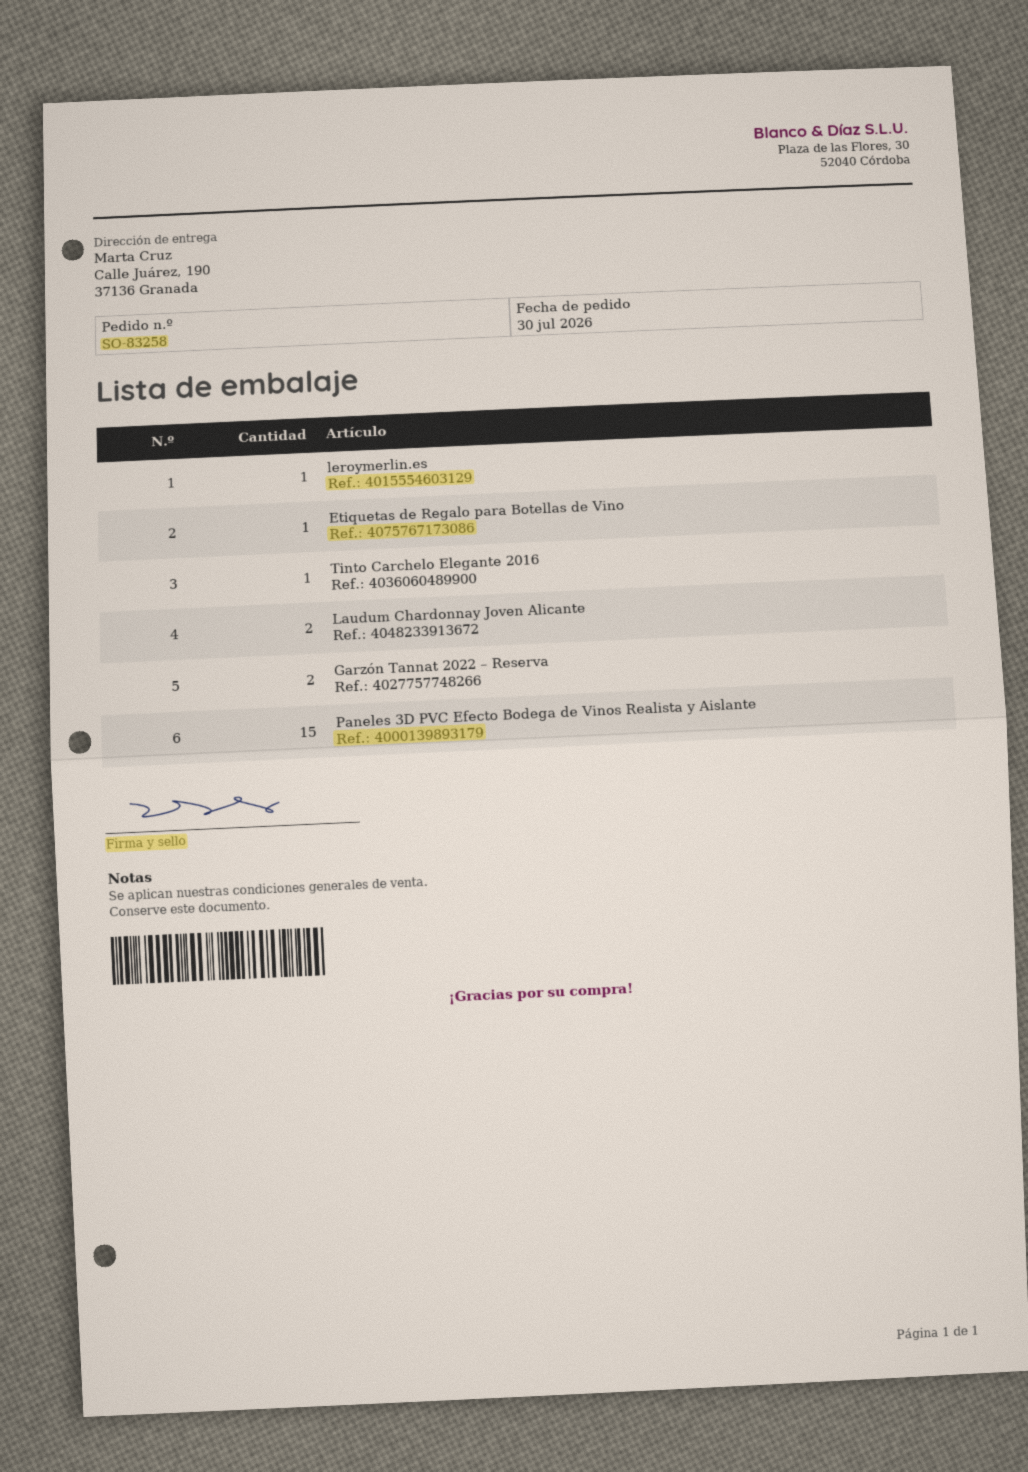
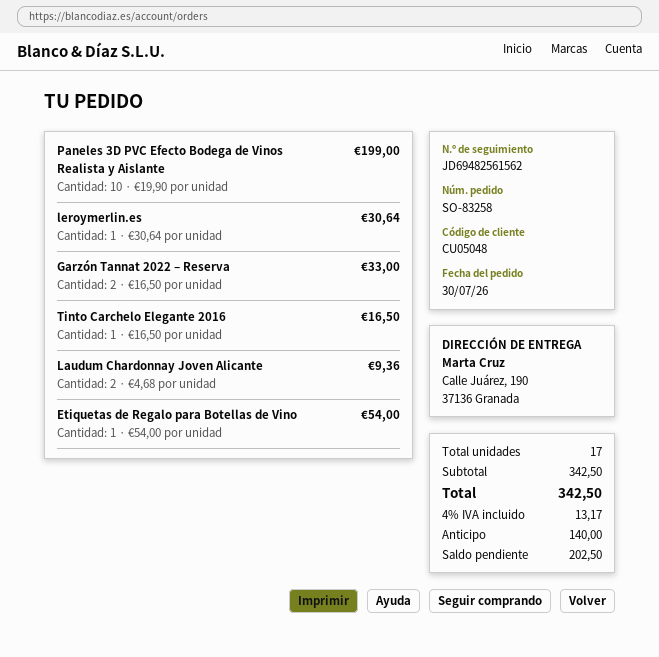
Paneles 3D PVC Efecto Bodega de Vinos Realista y Aislante: 15 -> 10

